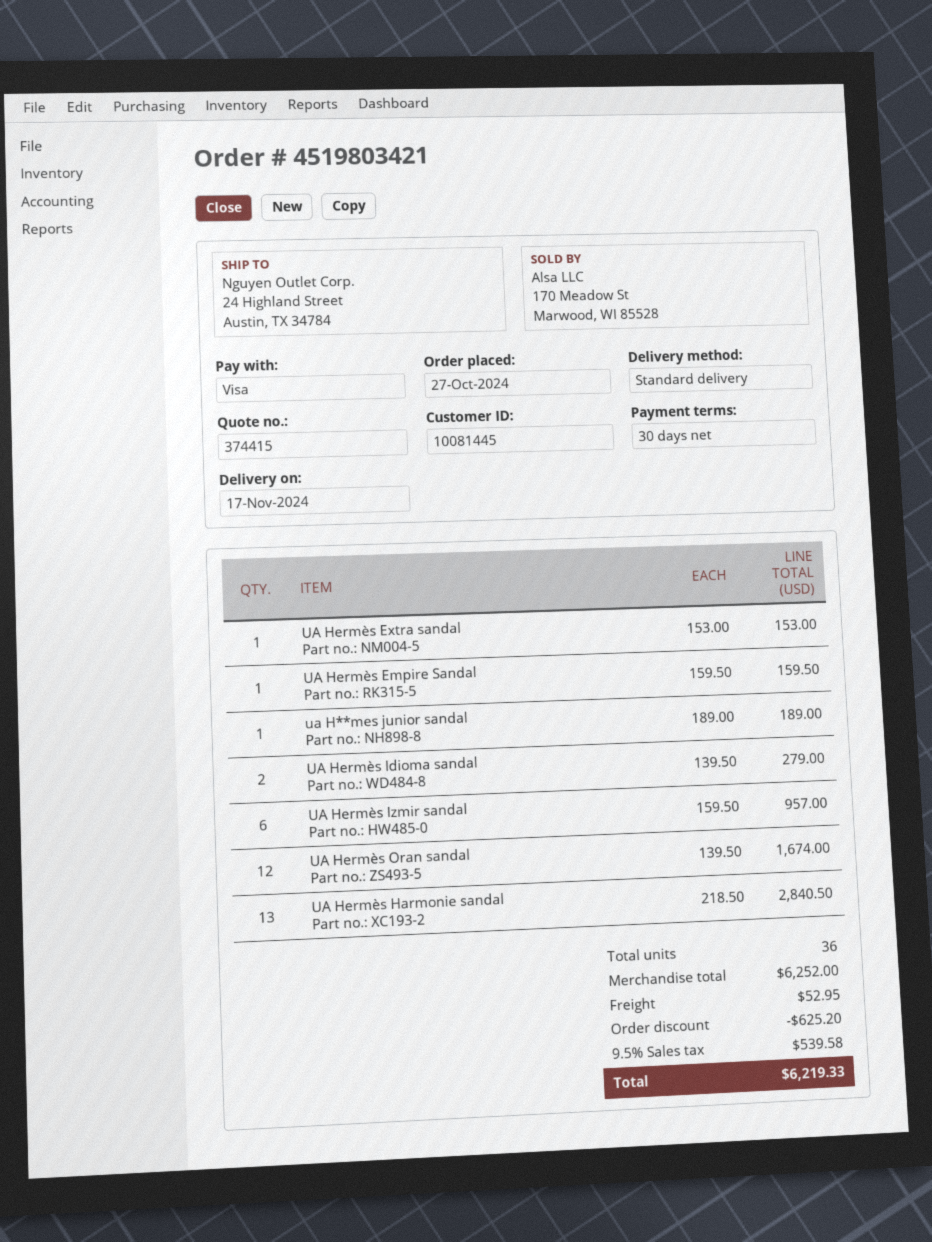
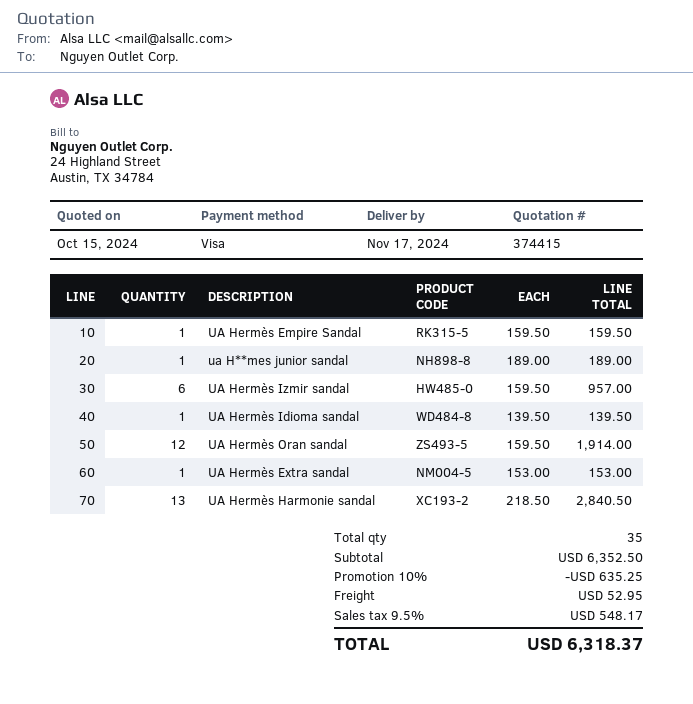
UA Hermès Idioma sandal: 2 x 139.50 = 279.00 -> 1 x 139.50 = 139.50
UA Hermès Oran sandal: 12 x 139.50 = 1674.00 -> 12 x 159.50 = 1914.00
total quantity: 36 -> 35
subtotal: 6252.00 -> 6352.50
discount: 625.20 -> 635.25
tax: 9.5% = 539.58 -> 9.5% = 548.17
total: 6219.33 -> 6318.37

